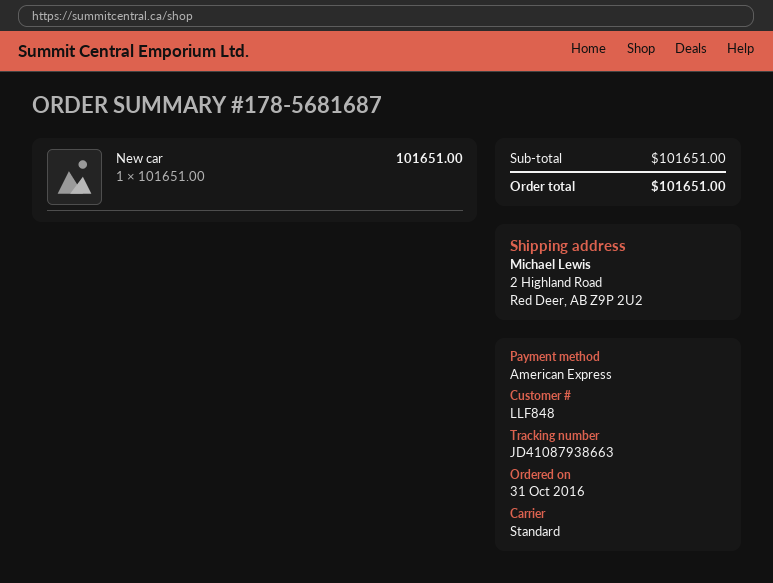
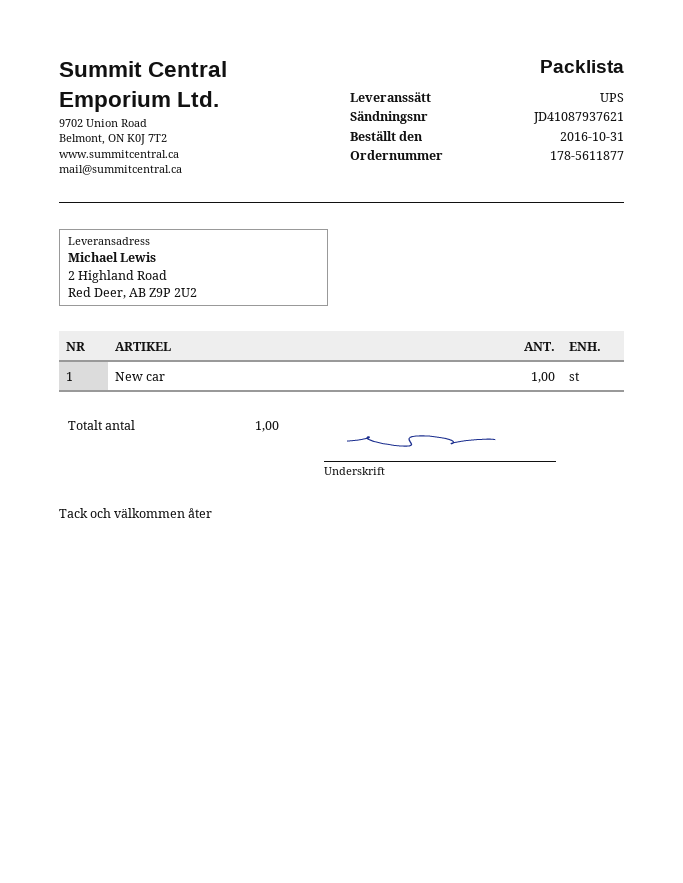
order number: 178-5681687 -> 178-5611877
shipping method: standard -> UPS
tracking number: JD41087938663 -> JD41087937621

